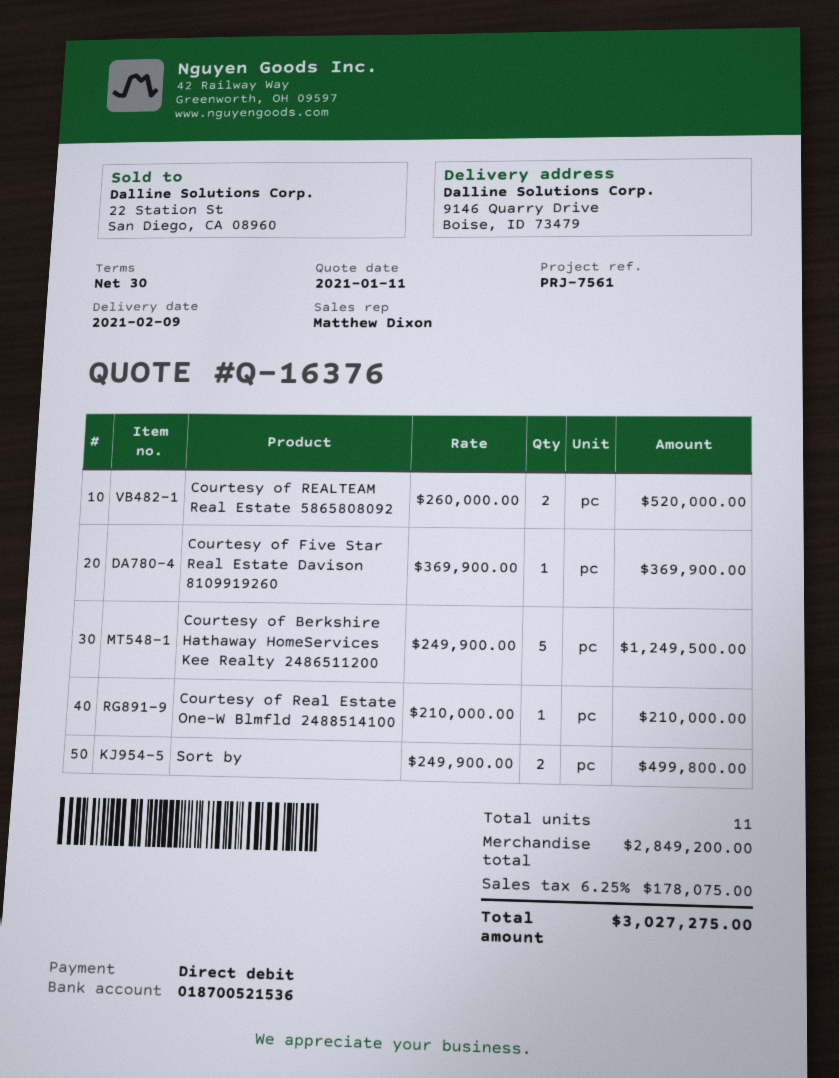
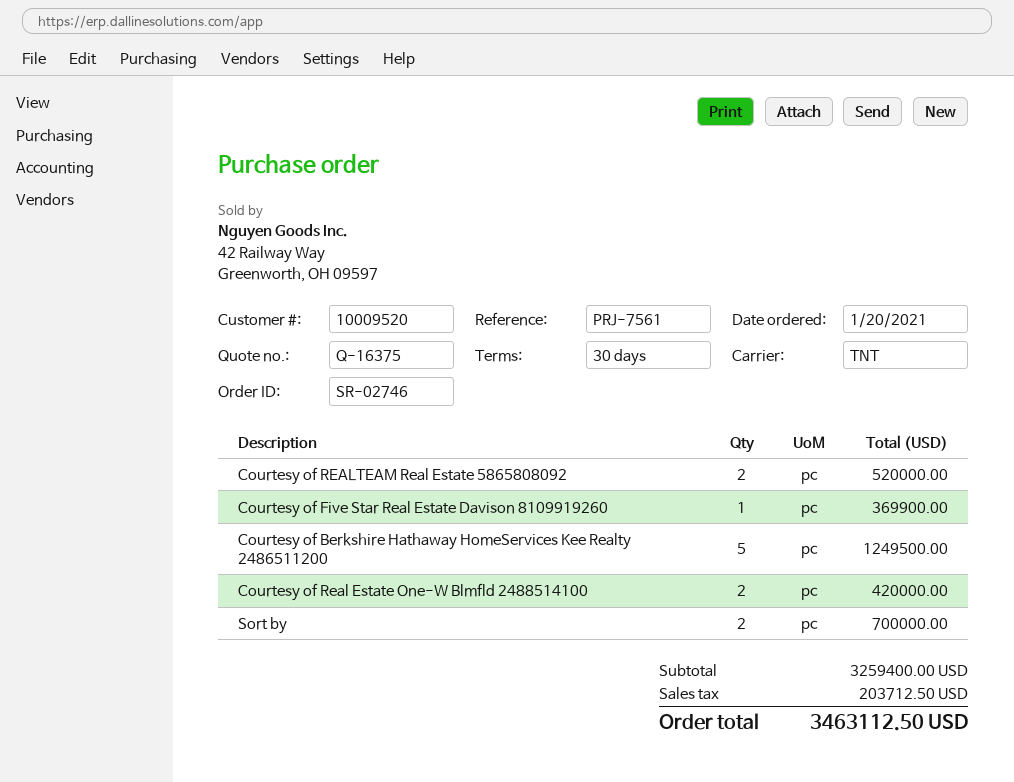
quote number: Q-16376 -> Q-16375
Courtesy of Real Estate One-W Blmfld 2488514100: 1 for 210000.00 -> 2 for 420000.00
Sort by: 2 for 499800.00 -> 2 for 700000.00
subtotal: 2849200.00 -> 3259400.00
tax: 178075.00 -> 203712.50
total: 3027275.00 -> 3463112.50

